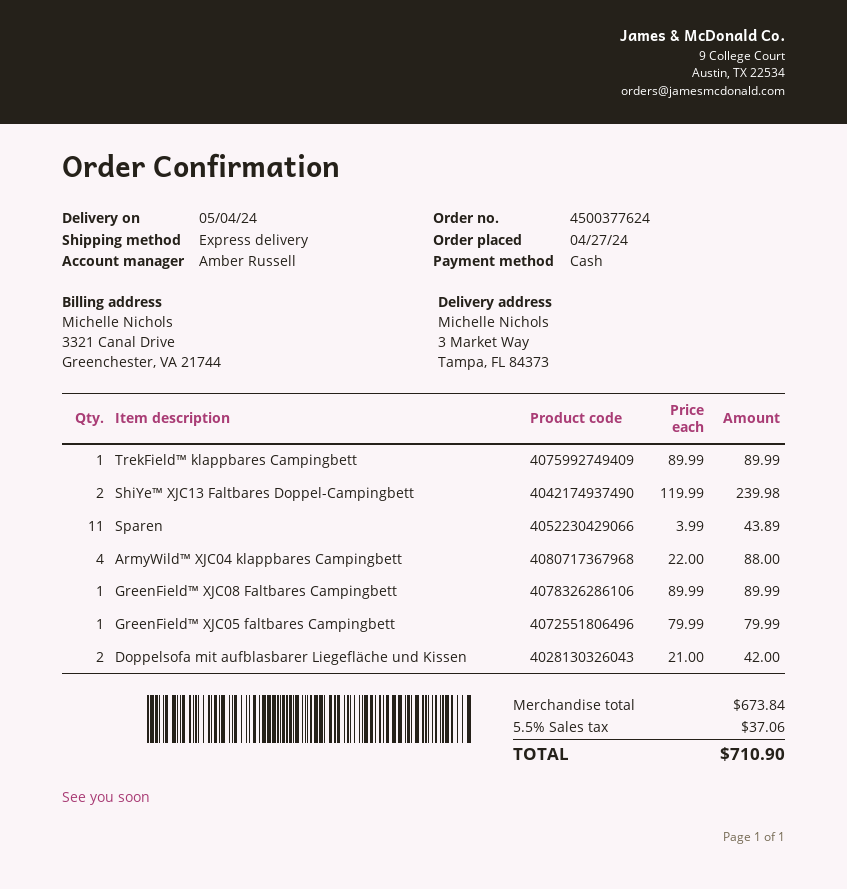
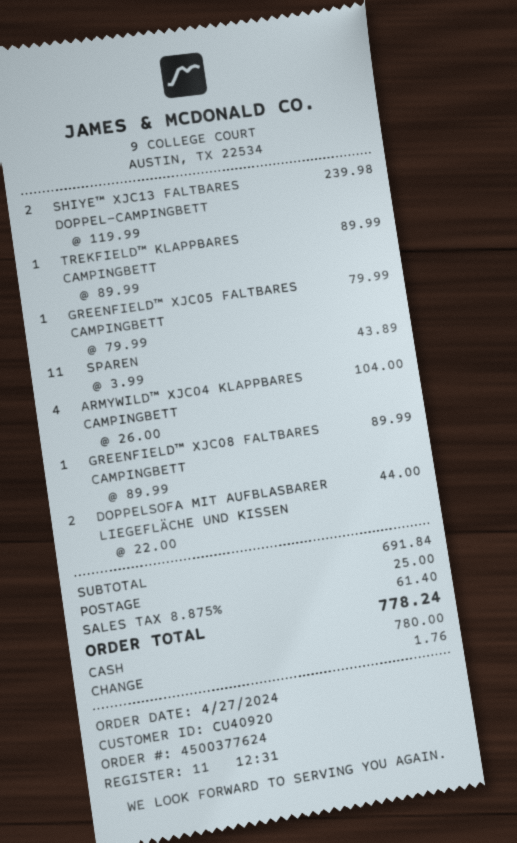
ArmyWild™ XJC04 klappbares Campingbett: 4 x 22.00 = 88.00 -> 4 x 26.00 = 104.00
Doppelsofa mit aufblasbarer Liegefläche und Kissen: 2 x 21.00 = 42.00 -> 2 x 22.00 = 44.00
subtotal: 673.84 -> 691.84
shipping: none -> 25.00
tax: 5.5% = 37.06 -> 8.875% = 61.40
total: 710.90 -> 778.24

